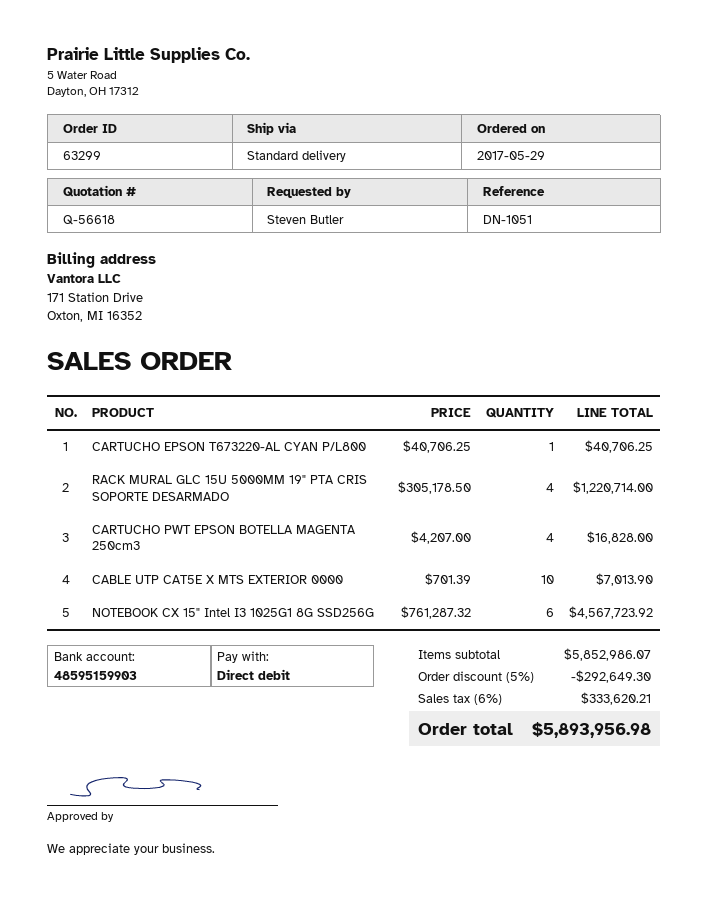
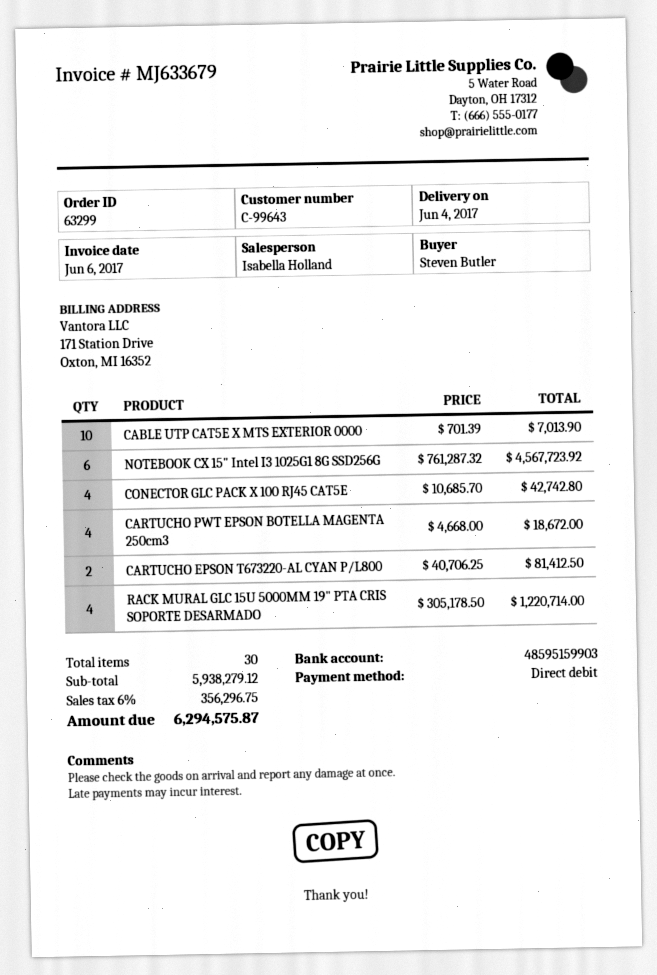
CARTUCHO EPSON T673220-AL CYAN P/L800: 1 x 40706.25 = 40706.25 -> 2 x 40706.25 = 81412.50
CARTUCHO PWT EPSON BOTELLA MAGENTA 250cm3: 4 x 4207.00 = 16828.00 -> 4 x 4668.00 = 18672.00
CONECTOR GLC PACK X 100 RJ45 CAT5E: none -> 4 x 10685.70 = 42742.80
subtotal: 5852986.07 -> 5938279.12
discount: 5% = 292649.30 -> none
tax: 6% = 333620.21 -> 6% = 356296.75
total: 5893956.98 -> 6294575.87

